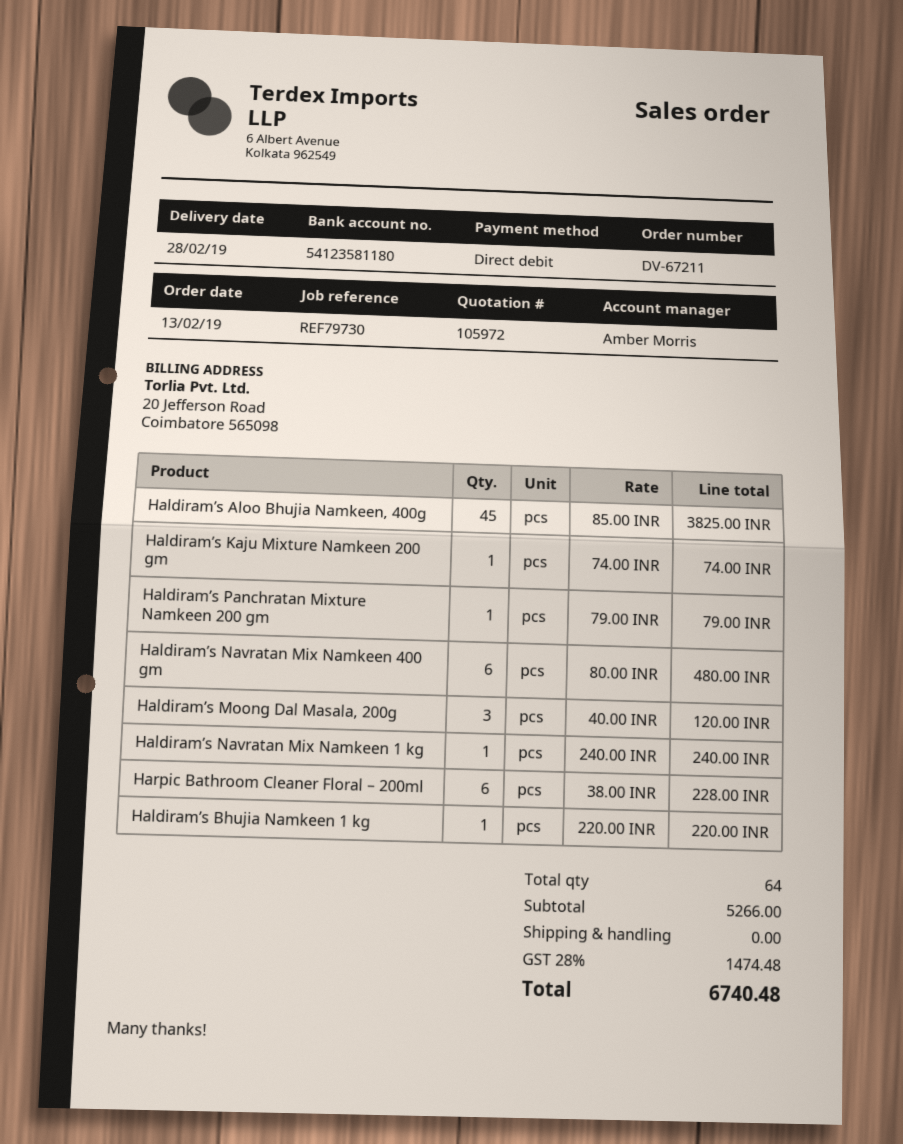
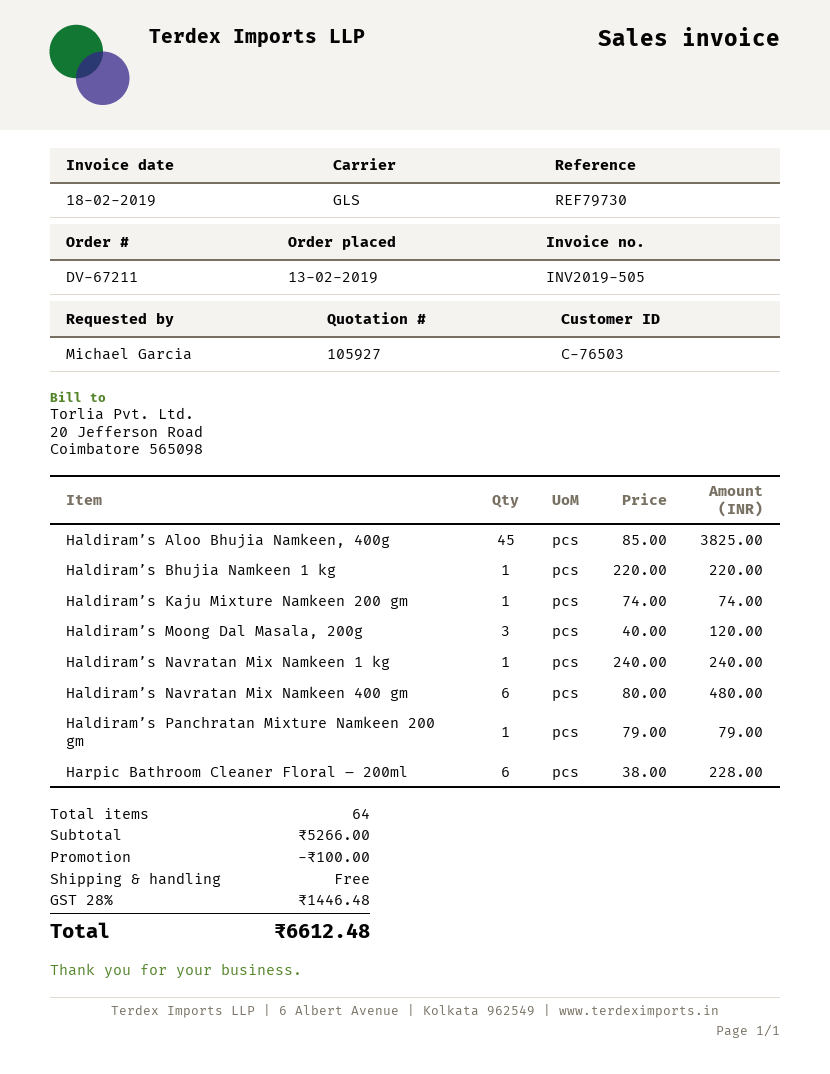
quote number: 105972 -> 105927
discount: none -> 100.00
tax: 28% = 1474.48 -> 28% = 1446.48
total: 6740.48 -> 6612.48

